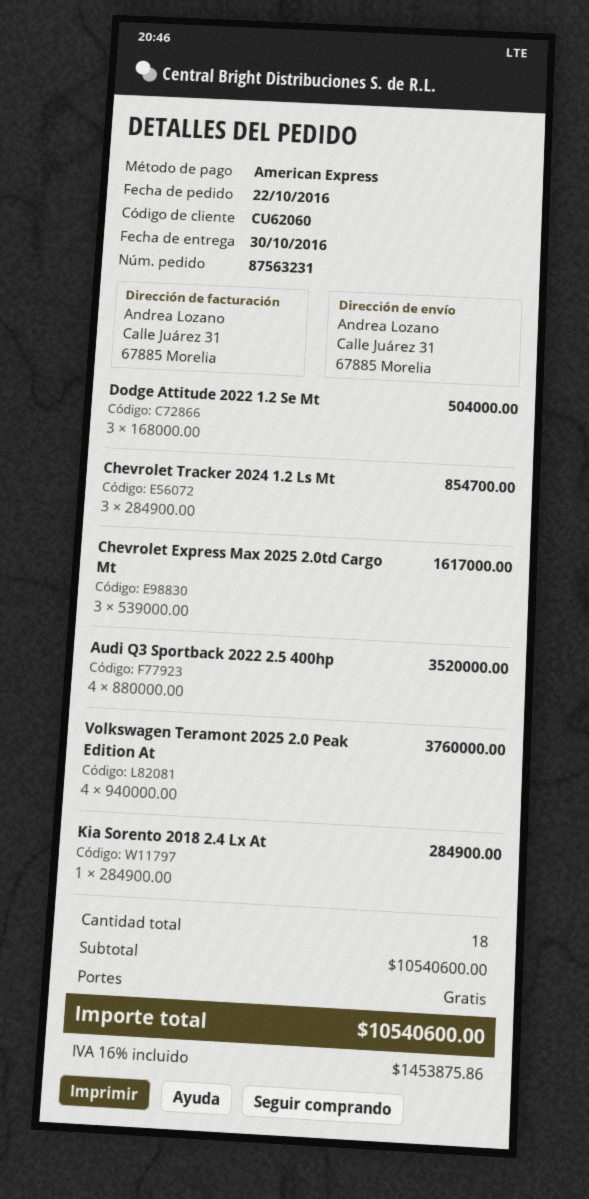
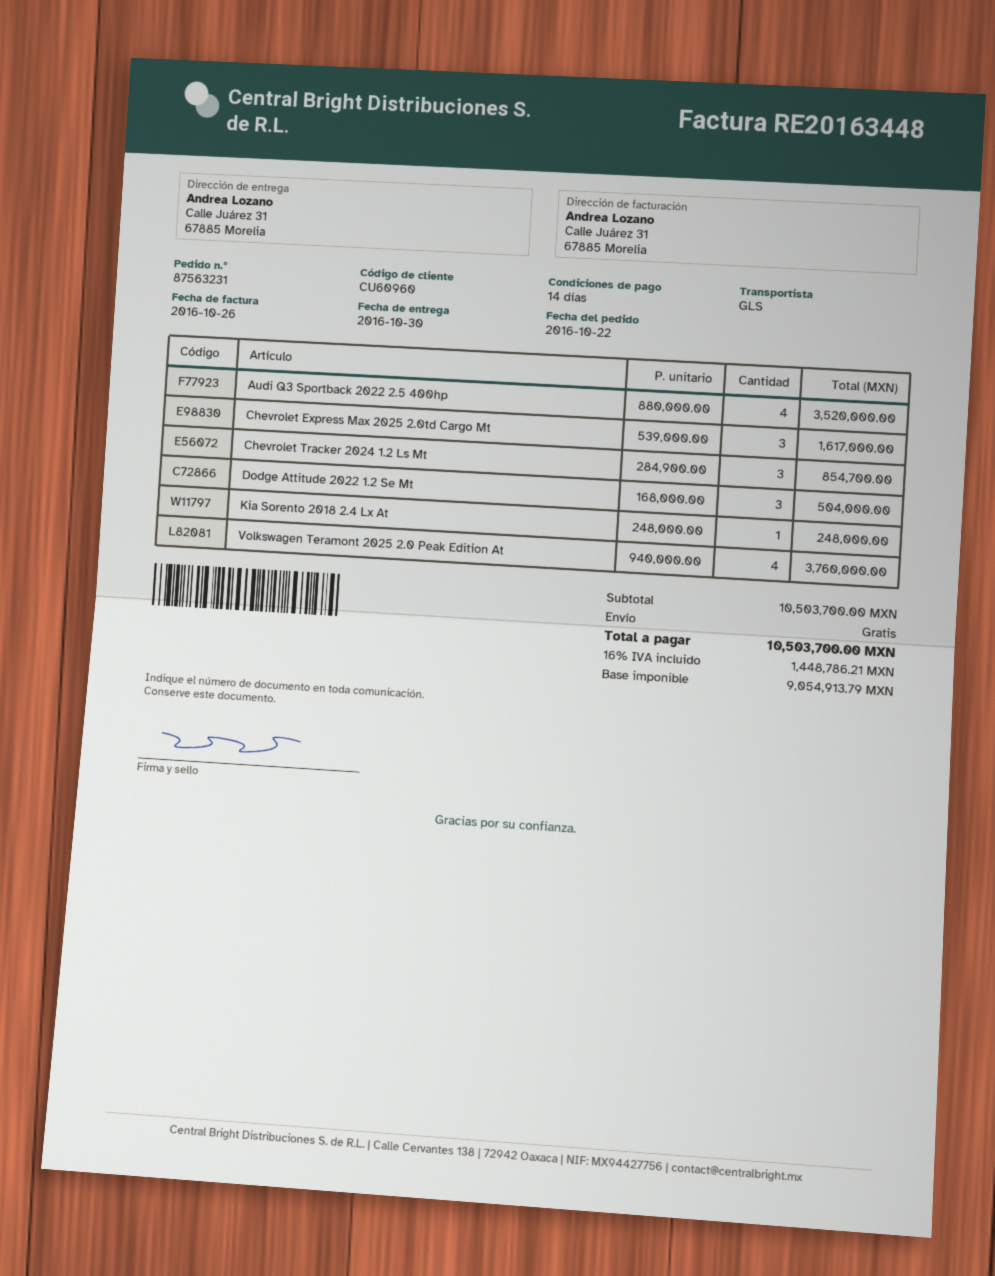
customer number: CU62060 -> CU60960
Kia Sorento 2018 2.4 Lx At: 1 x 284900.00 = 284900.00 -> 1 x 248000.00 = 248000.00
subtotal: 10540600.00 -> 10503700.00
tax: 16% = 1453875.86 -> 16% = 1448786.21
total: 10540600.00 -> 10503700.00

